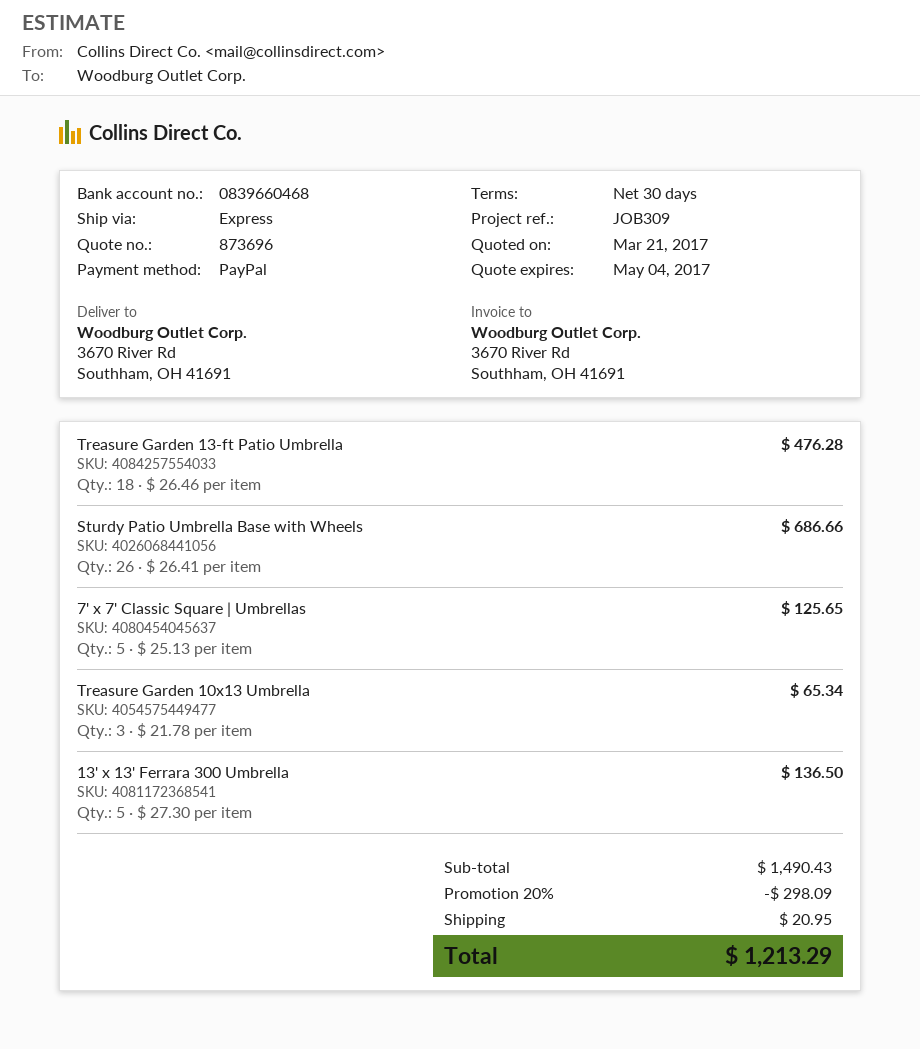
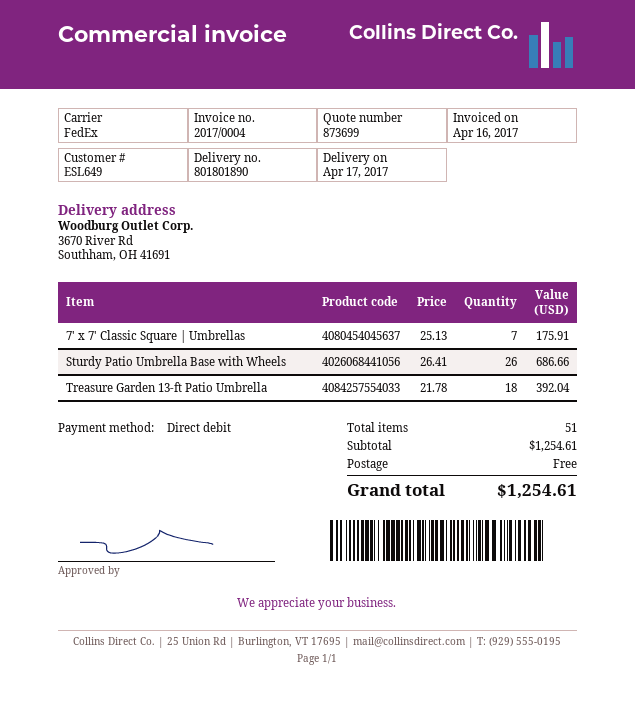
quote number: 873696 -> 873699
payment method: PayPal -> direct debit
shipping method: express -> FedEx
Treasure Garden 13-ft Patio Umbrella: 18 x 26.46 = 476.28 -> 18 x 21.78 = 392.04
7' x 7' Classic Square | Umbrellas: 5 x 25.13 = 125.65 -> 7 x 25.13 = 175.91
Treasure Garden 10x13 Umbrella: 3 x 21.78 = 65.34 -> none
13' x 13' Ferrara 300 Umbrella: 5 x 27.30 = 136.50 -> none
subtotal: 1490.43 -> 1254.61
discount: 20% = 298.09 -> none
shipping: 20.95 -> 0.00
total: 1213.29 -> 1254.61

